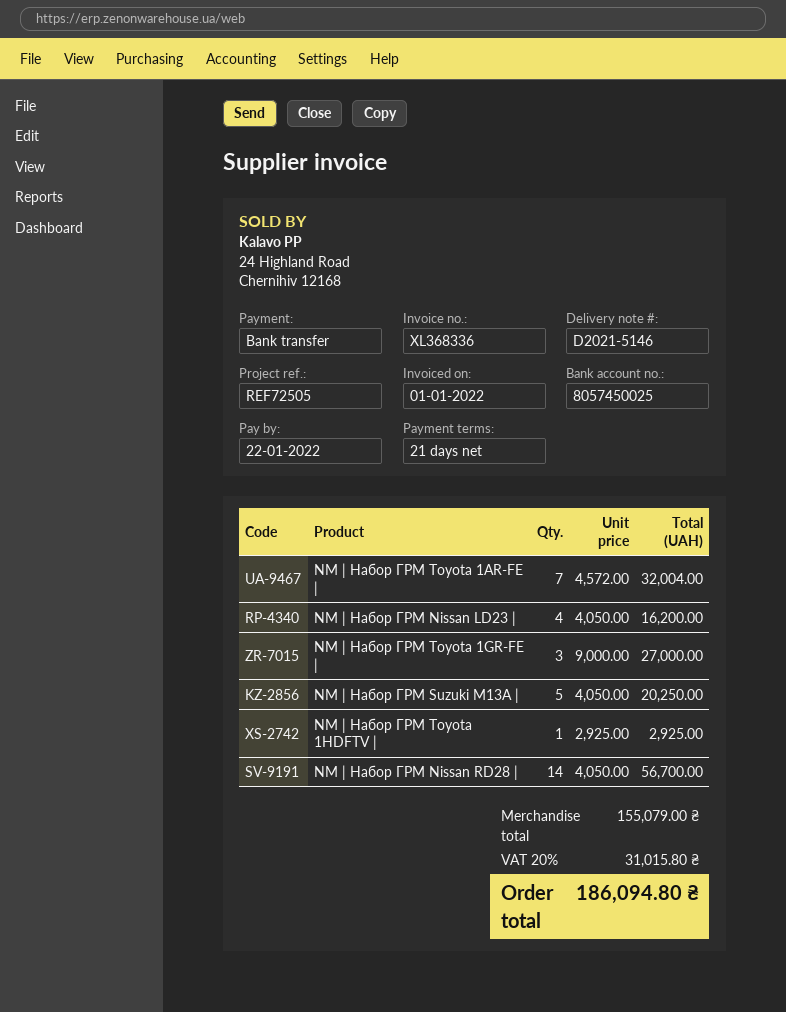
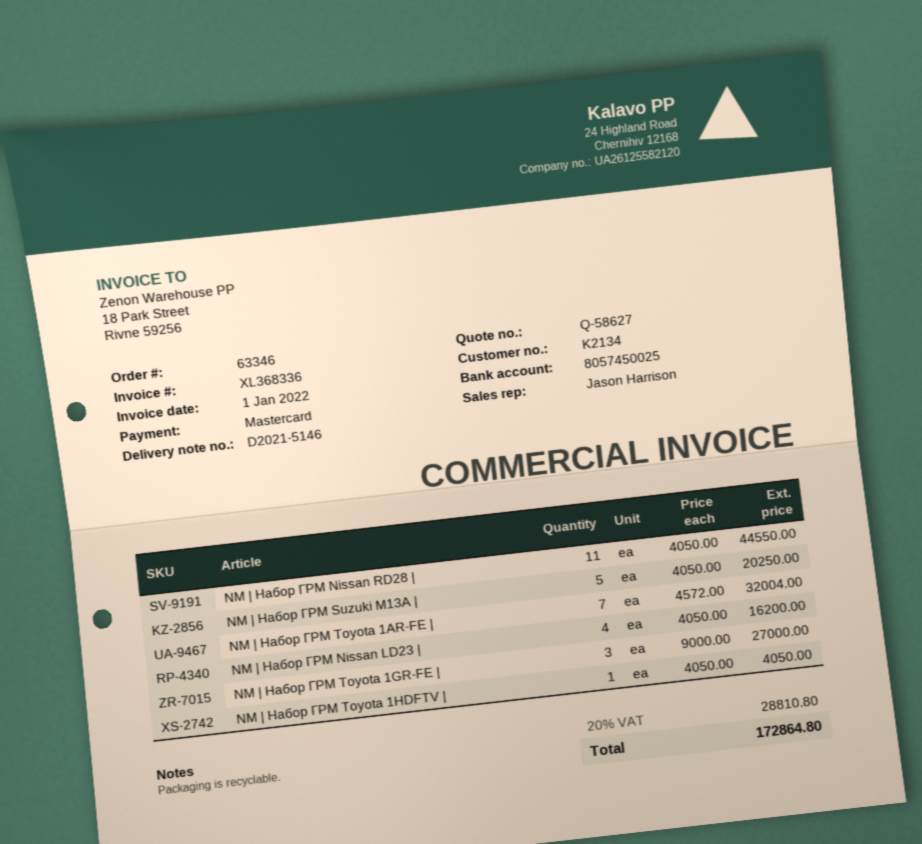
payment method: bank transfer -> Mastercard
NM | Набор ГРМ Toyota 1HDFTV |: 1 x 2925.00 = 2925.00 -> 1 x 4050.00 = 4050.00
NM | Набор ГРМ Nissan RD28 |: 14 x 4050.00 = 56700.00 -> 11 x 4050.00 = 44550.00
tax: 20% = 31015.80 -> 20% = 28810.80
total: 186094.80 -> 172864.80

